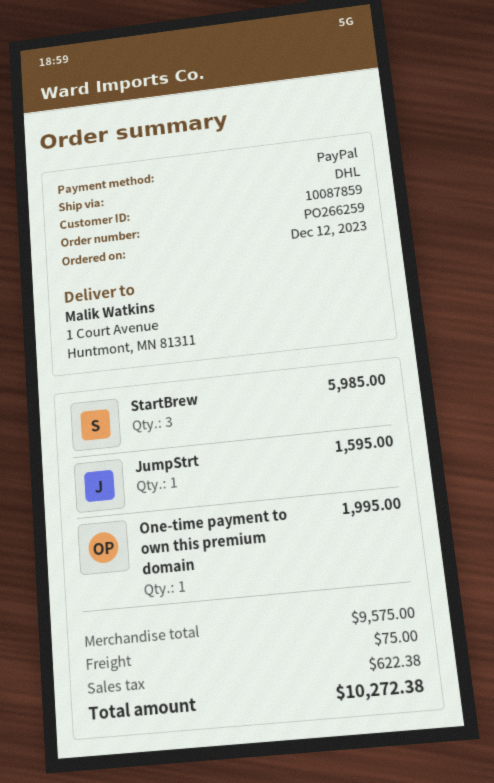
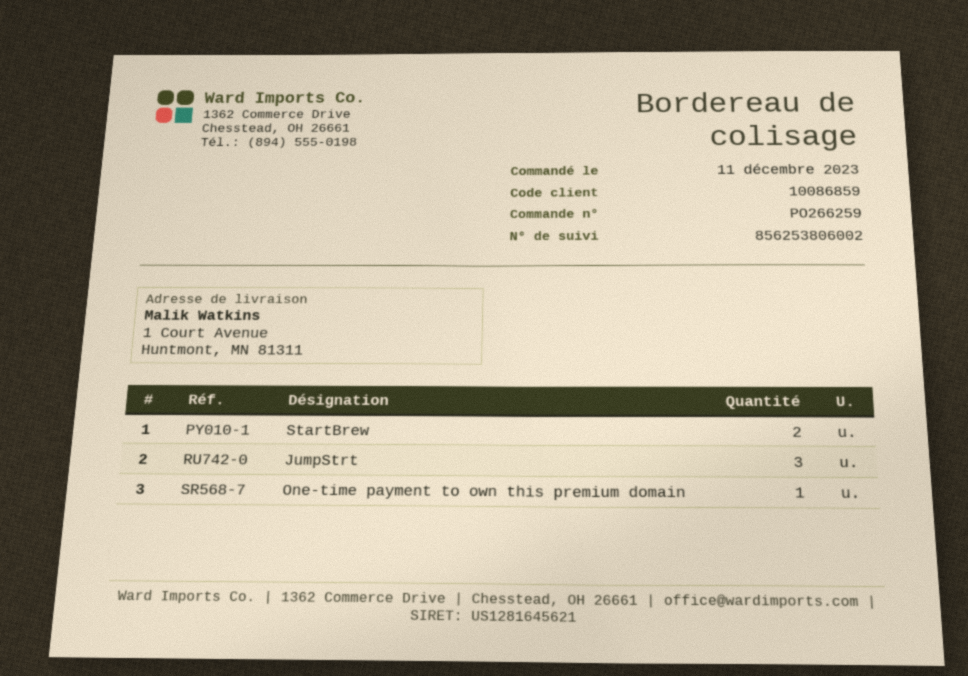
order date: 2023-12-12 -> 2023-12-11
customer number: 10087859 -> 10086859
StartBrew: 3 -> 2
JumpStrt: 1 -> 3

